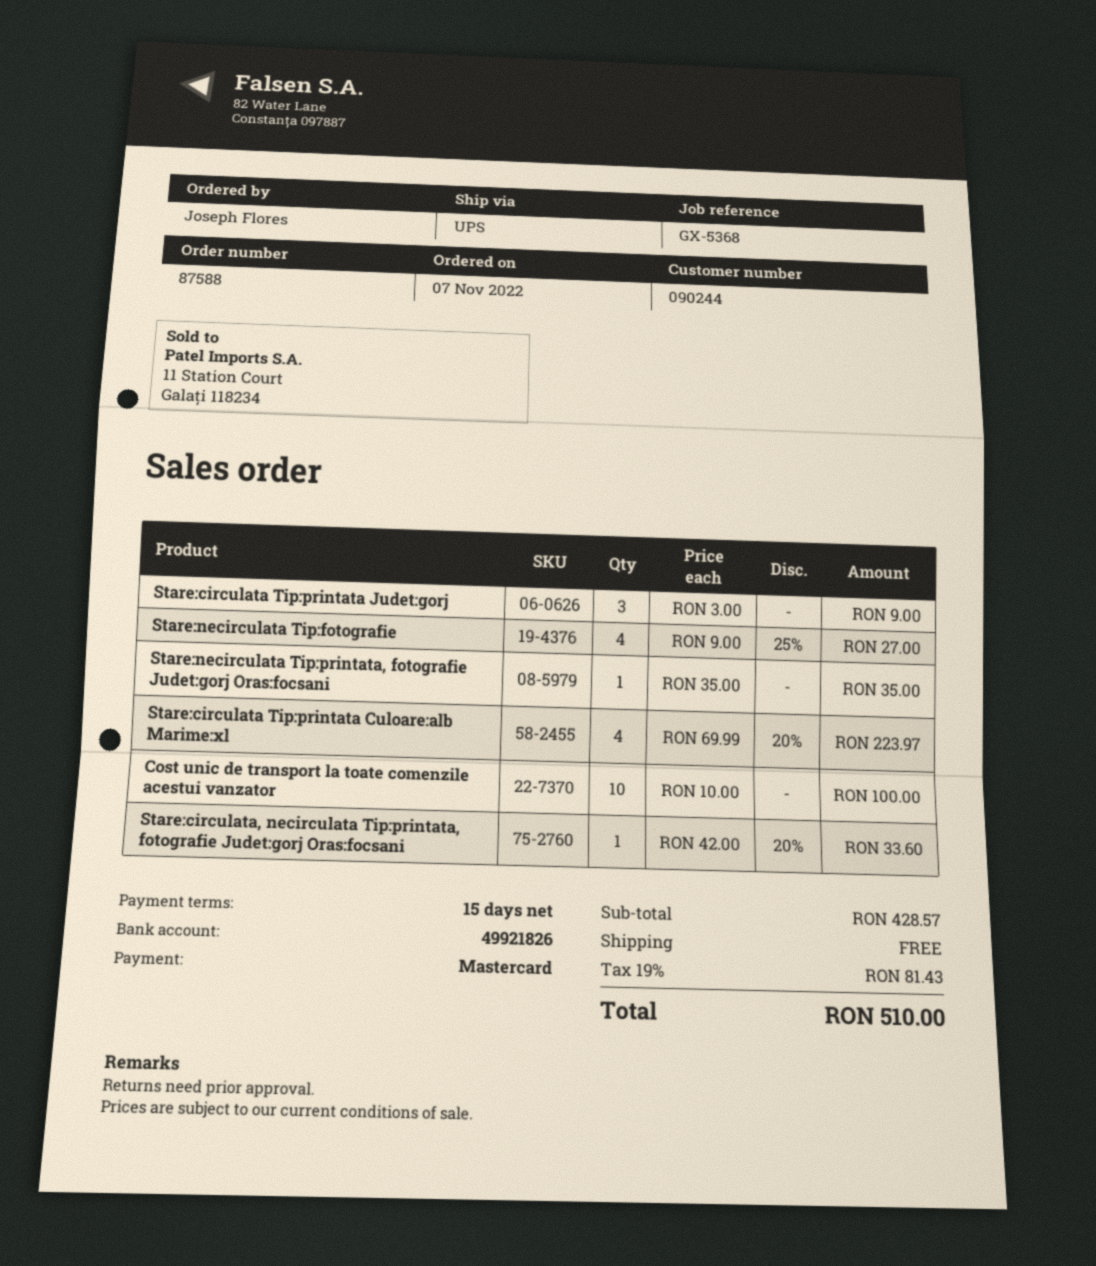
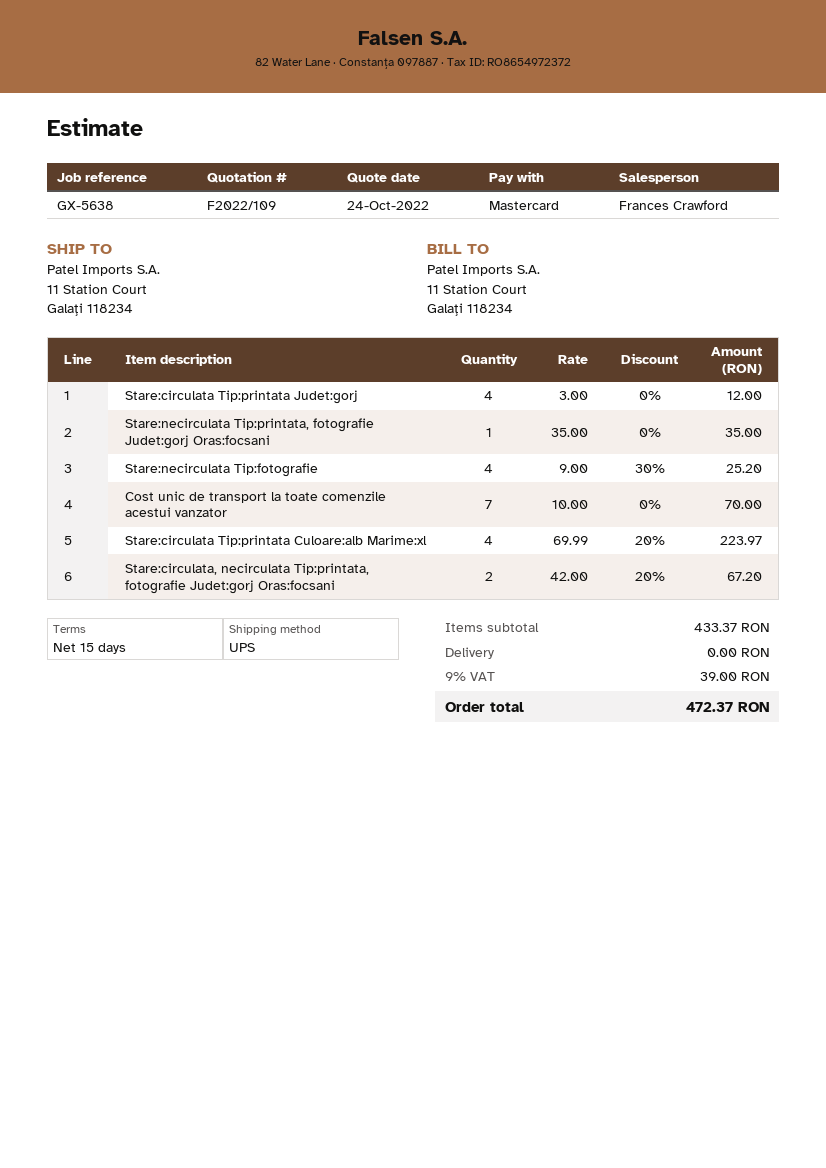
reference: GX-5368 -> GX-5638
Stare:circulata Tip:printata Judet:gorj: 3 x 3.00 = 9.00 -> 4 x 3.00 = 12.00
Stare:necirculata Tip:fotografie: 4 x 9.00 - 25% = 27.00 -> 4 x 9.00 - 30% = 25.20
Cost unic de transport la toate comenzile acestui vanzator: 10 x 10.00 = 100.00 -> 7 x 10.00 = 70.00
Stare:circulata, necirculata Tip:printata, fotografie Judet:gorj Oras:focsani: 1 x 42.00 - 20% = 33.60 -> 2 x 42.00 - 20% = 67.20
subtotal: 428.57 -> 433.37
tax: 19% = 81.43 -> 9% = 39.00
total: 510.00 -> 472.37

